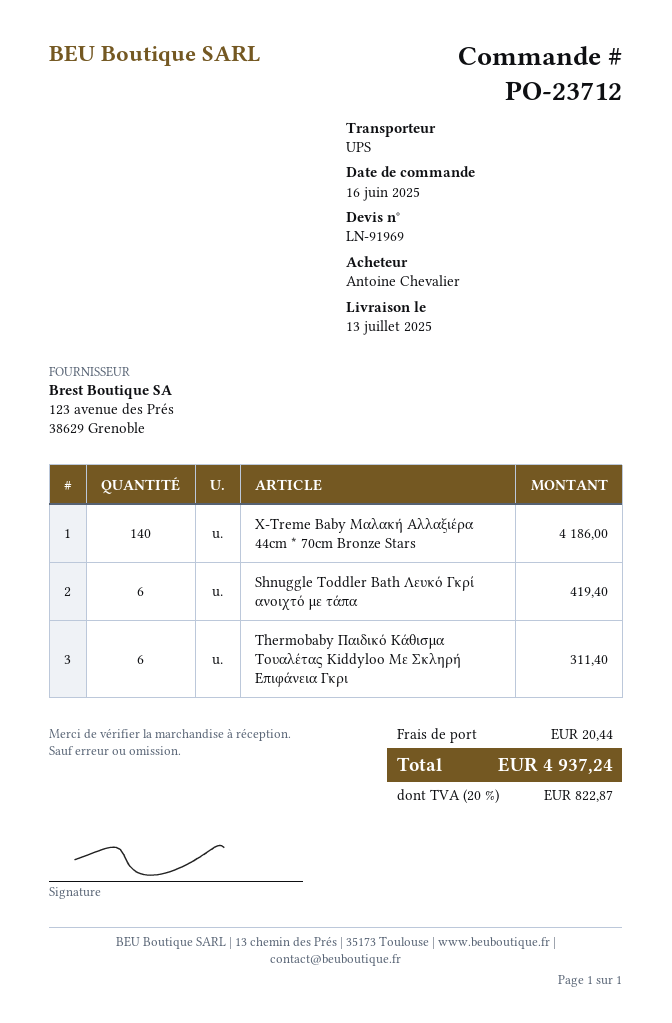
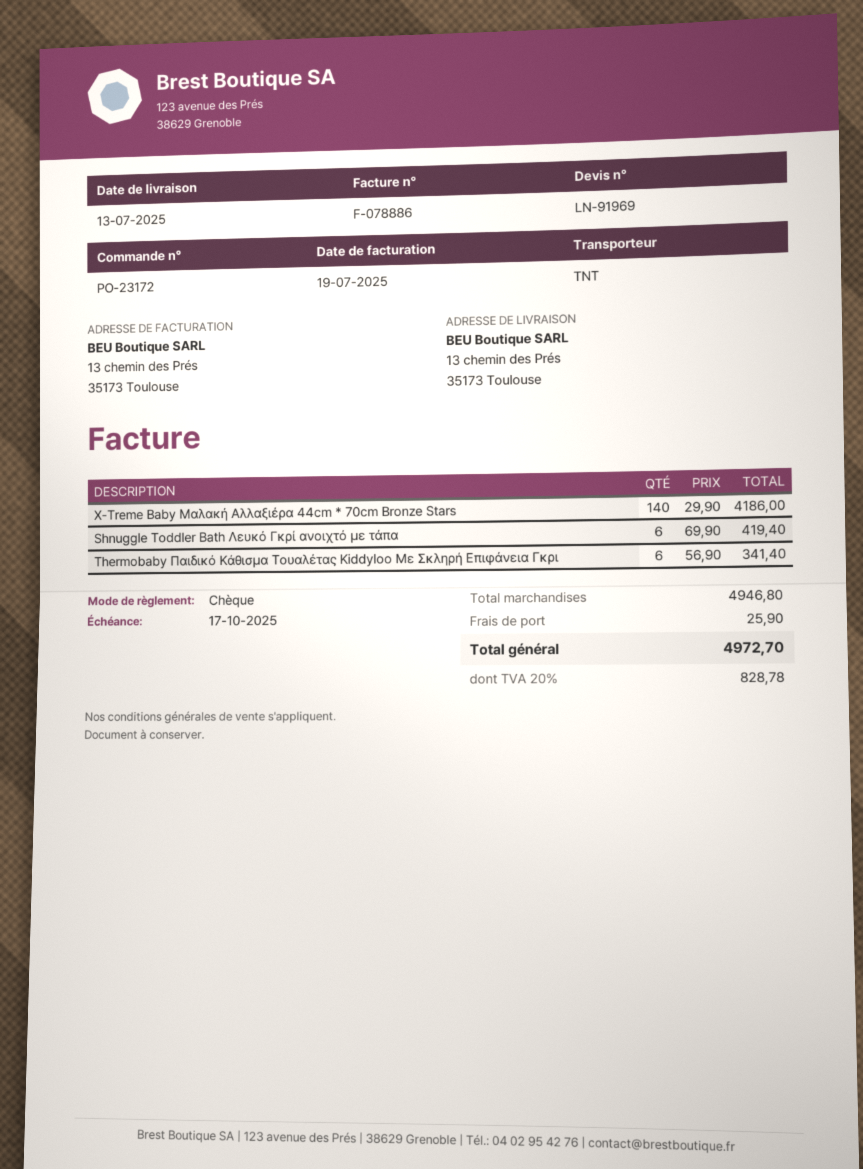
order number: PO-23712 -> PO-23172
shipping method: UPS -> TNT
Thermobaby Παιδικό Κάθισμα Τουαλέτας Kiddyloo Με Σκληρή Επιφάνεια Γκρι: 6 for 311.40 -> 6 for 341.40
shipping: 20.44 -> 25.90
tax: 20% = 822.87 -> 20% = 828.78
total: 4937.24 -> 4972.70

